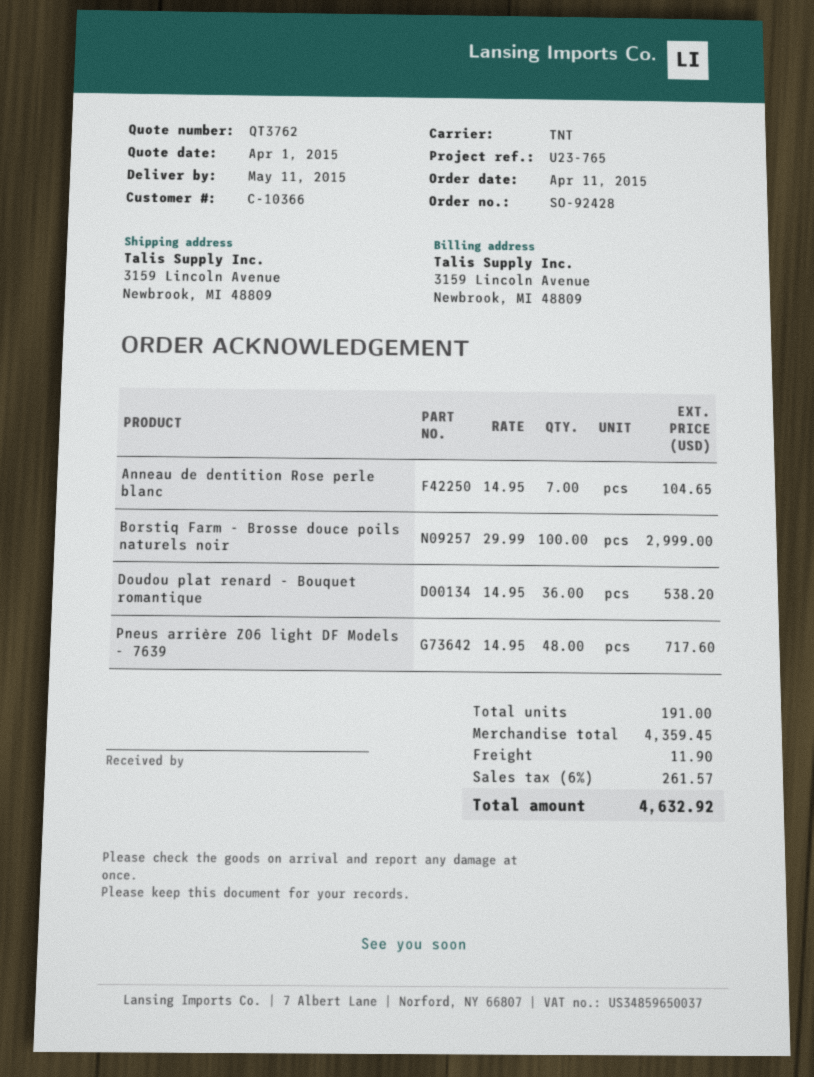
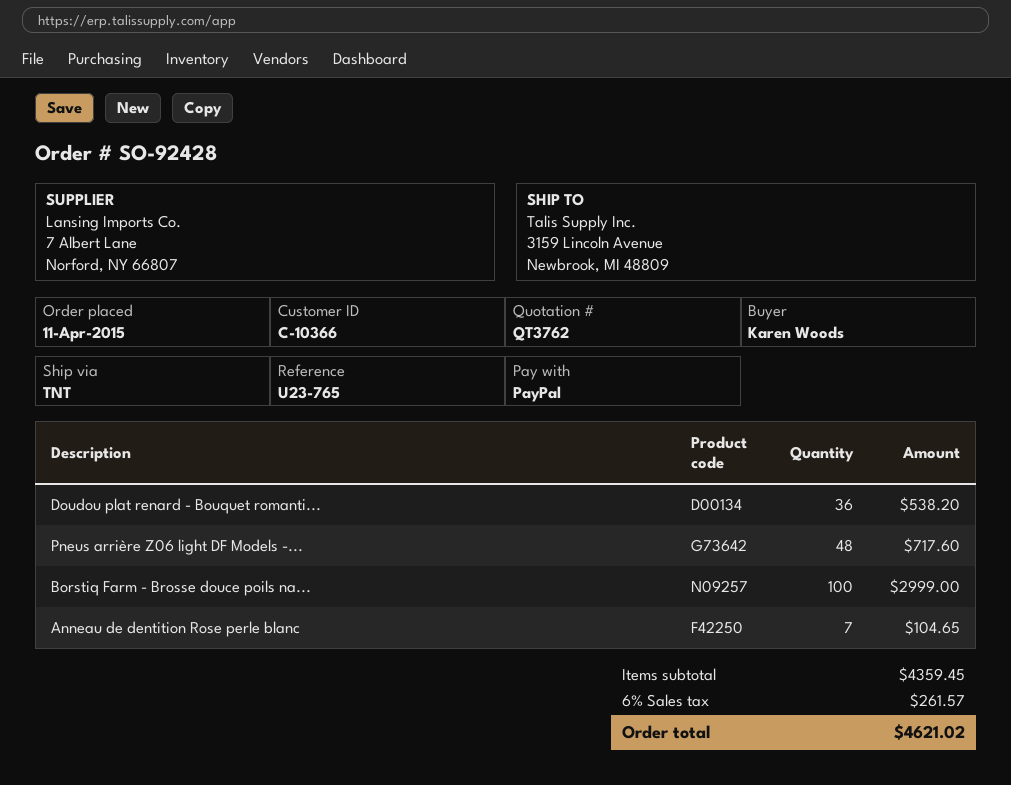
shipping: 11.90 -> none
total: 4632.92 -> 4621.02

